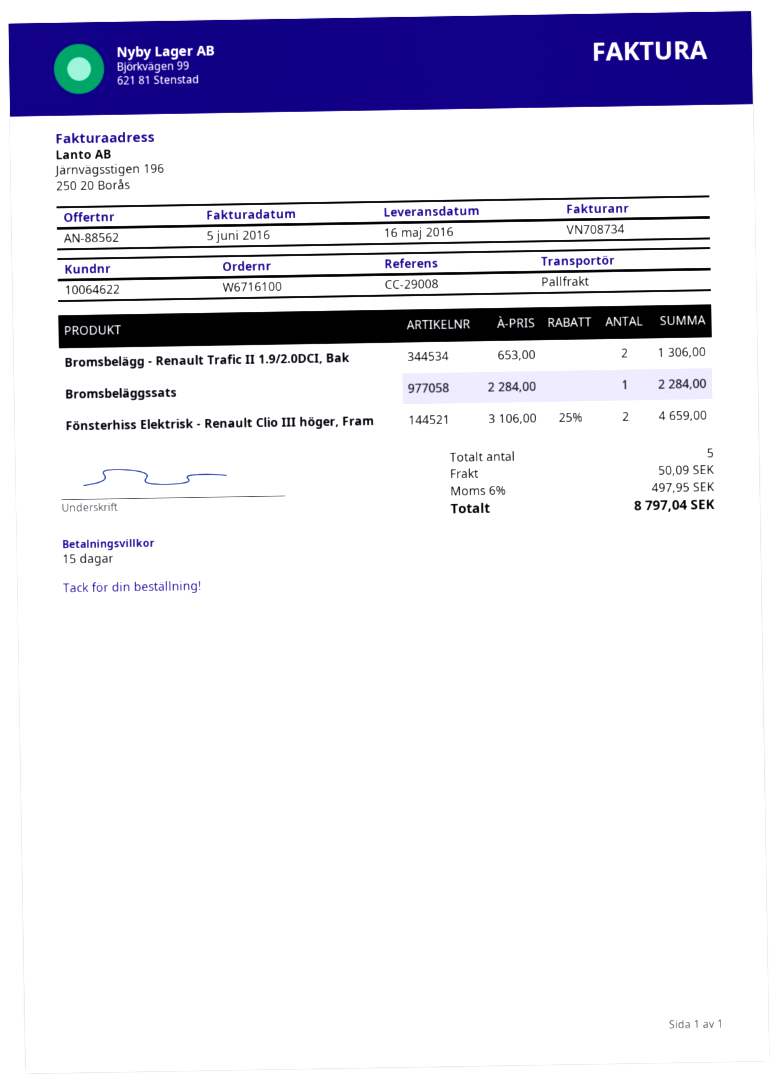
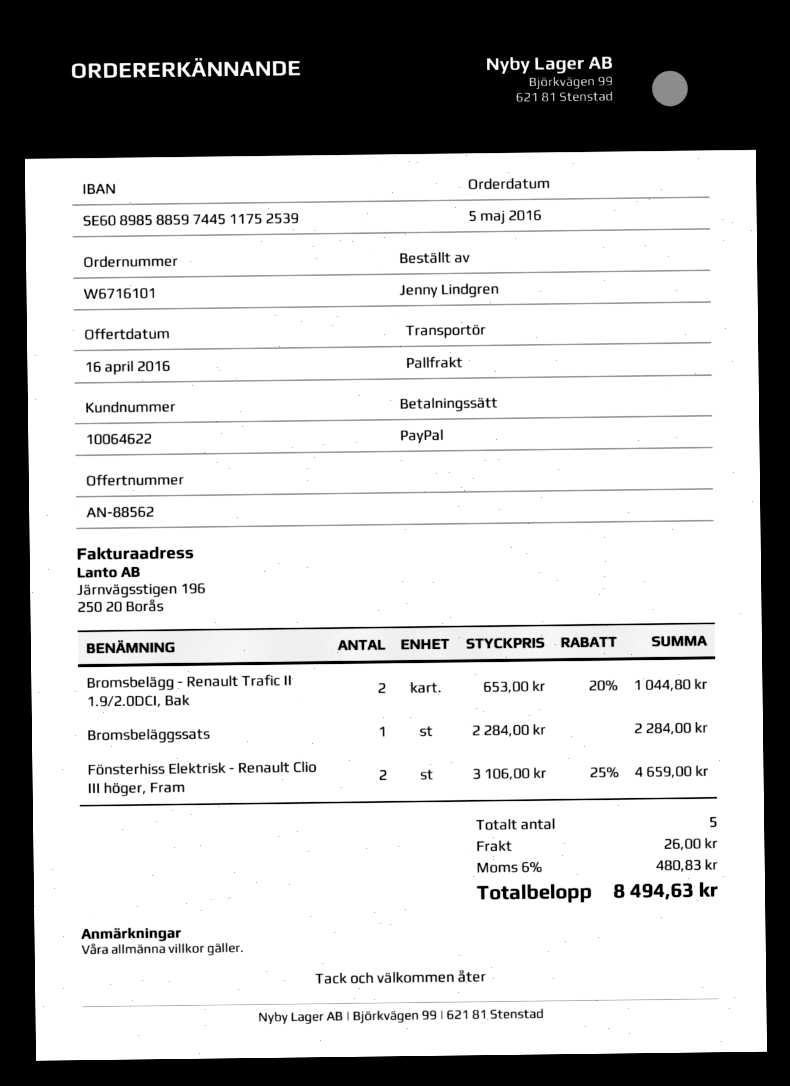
order number: W6716100 -> W6716101
Bromsbelägg - Renault Trafic II 1.9/2.0DCI, Bak: 2 x 653.00 = 1306.00 -> 2 x 653.00 - 20% = 1044.80
shipping: 50.09 -> 26.00
tax: 6% = 497.95 -> 6% = 480.83
total: 8797.04 -> 8494.63

